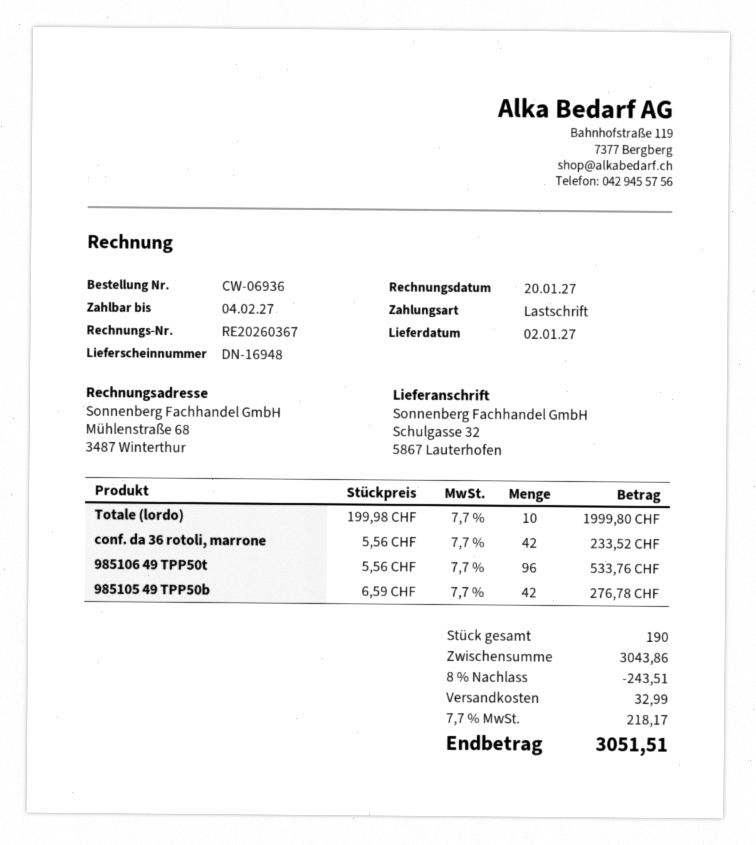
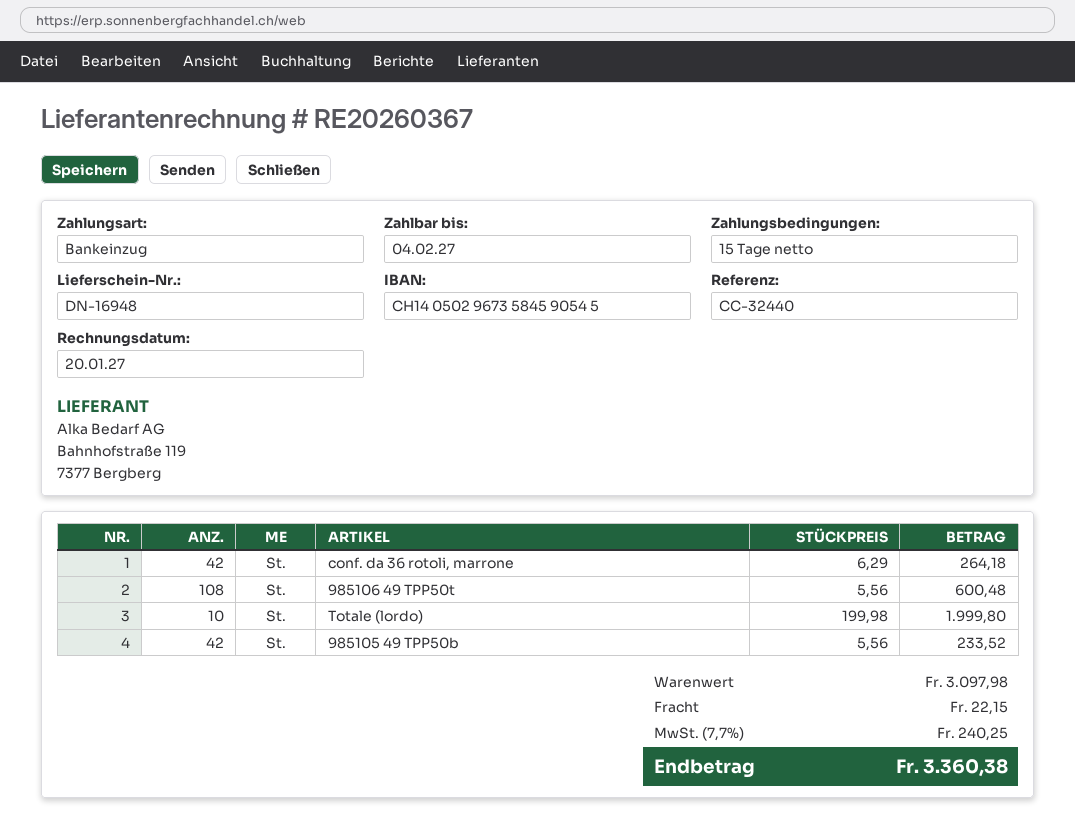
conf. da 36 rotoli, marrone: 42 x 5.56 = 233.52 -> 42 x 6.29 = 264.18
985106 49 TPP50t: 96 x 5.56 = 533.76 -> 108 x 5.56 = 600.48
985105 49 TPP50b: 42 x 6.59 = 276.78 -> 42 x 5.56 = 233.52
subtotal: 3043.86 -> 3097.98
discount: 8% = 243.51 -> none
shipping: 32.99 -> 22.15
tax: 7.7% = 218.17 -> 7.7% = 240.25
total: 3051.51 -> 3360.38

